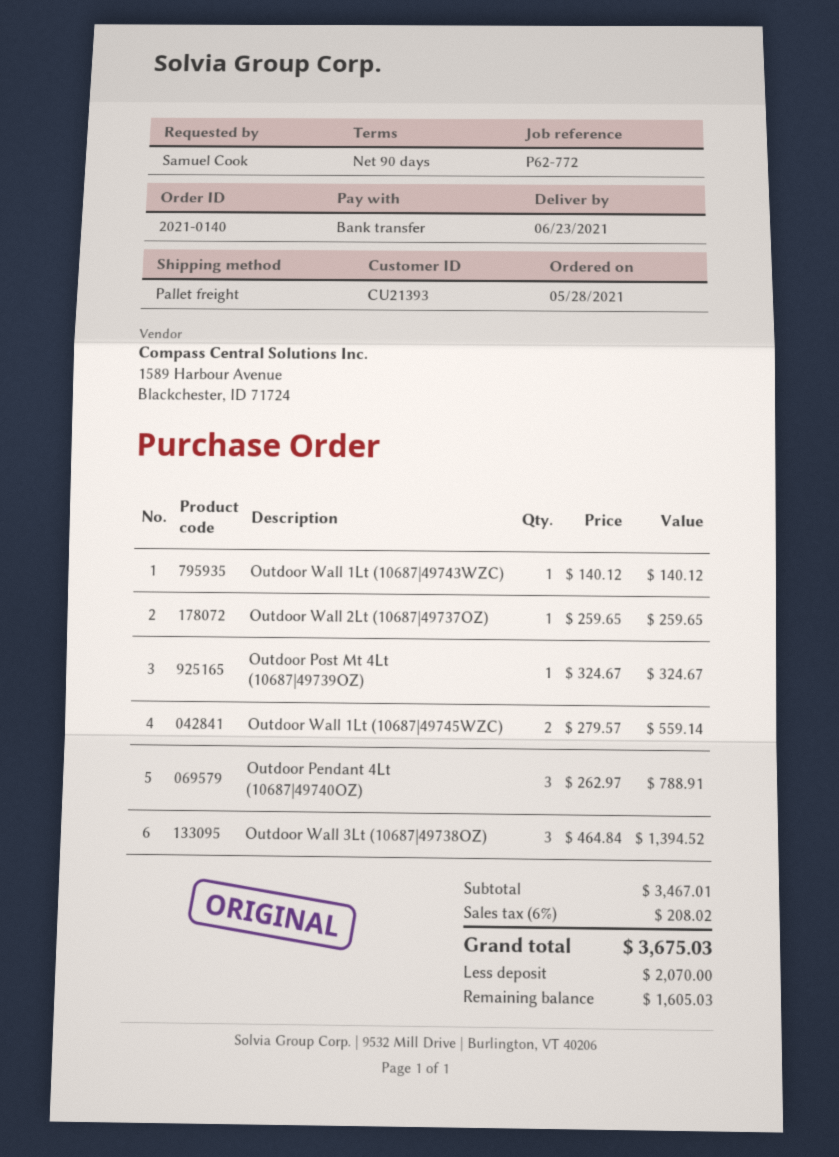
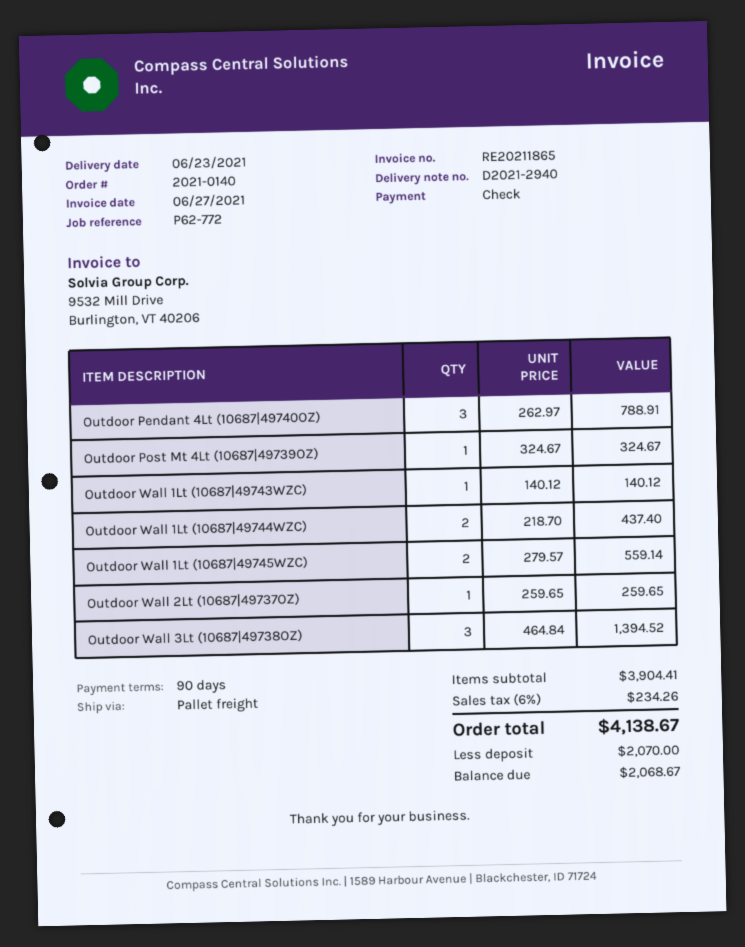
payment method: bank transfer -> cheque
Outdoor Wall 1Lt (10687|49744WZC): none -> 2 x 218.70 = 437.40
subtotal: 3467.01 -> 3904.41
tax: 6% = 208.02 -> 6% = 234.26
total: 3675.03 -> 4138.67
balance: 1605.03 -> 2068.67

